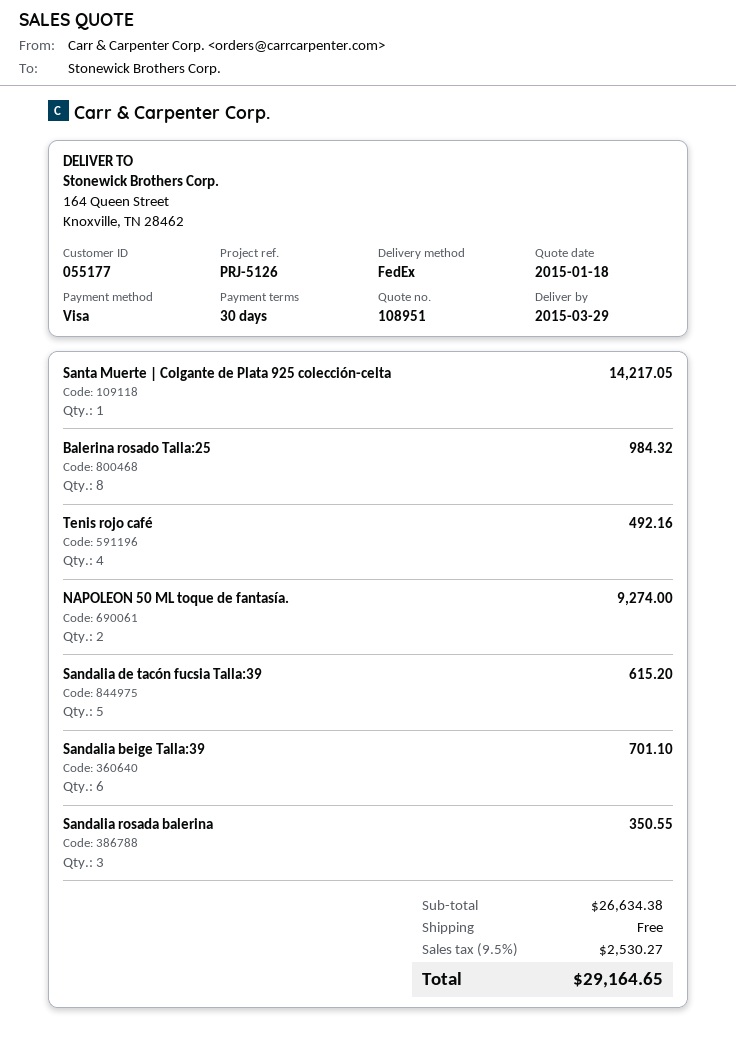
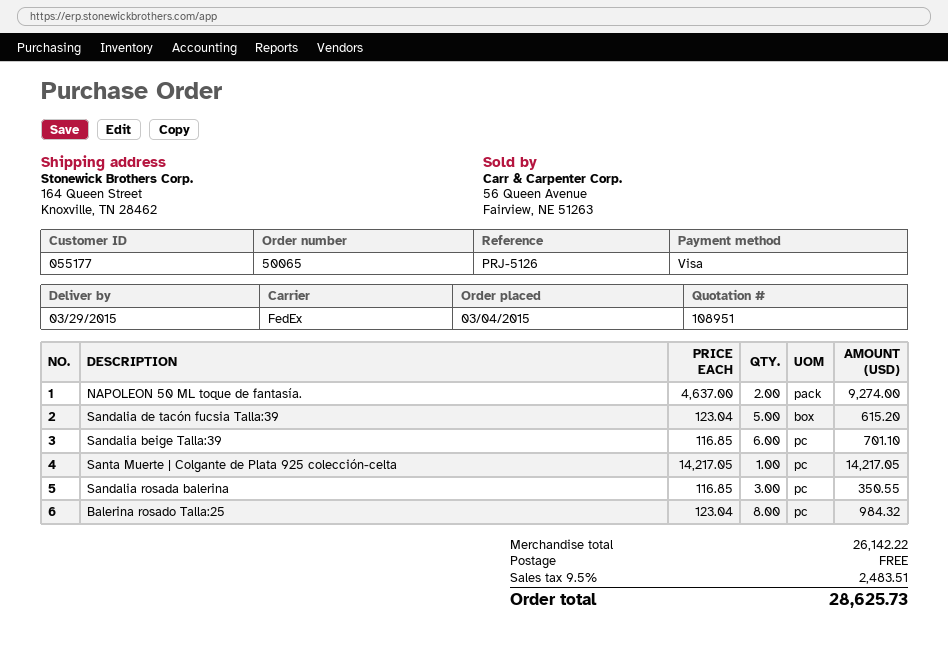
Tenis rojo café: 4 for 492.16 -> none
subtotal: 26634.38 -> 26142.22
tax: 9.5% = 2530.27 -> 9.5% = 2483.51
total: 29164.65 -> 28625.73

